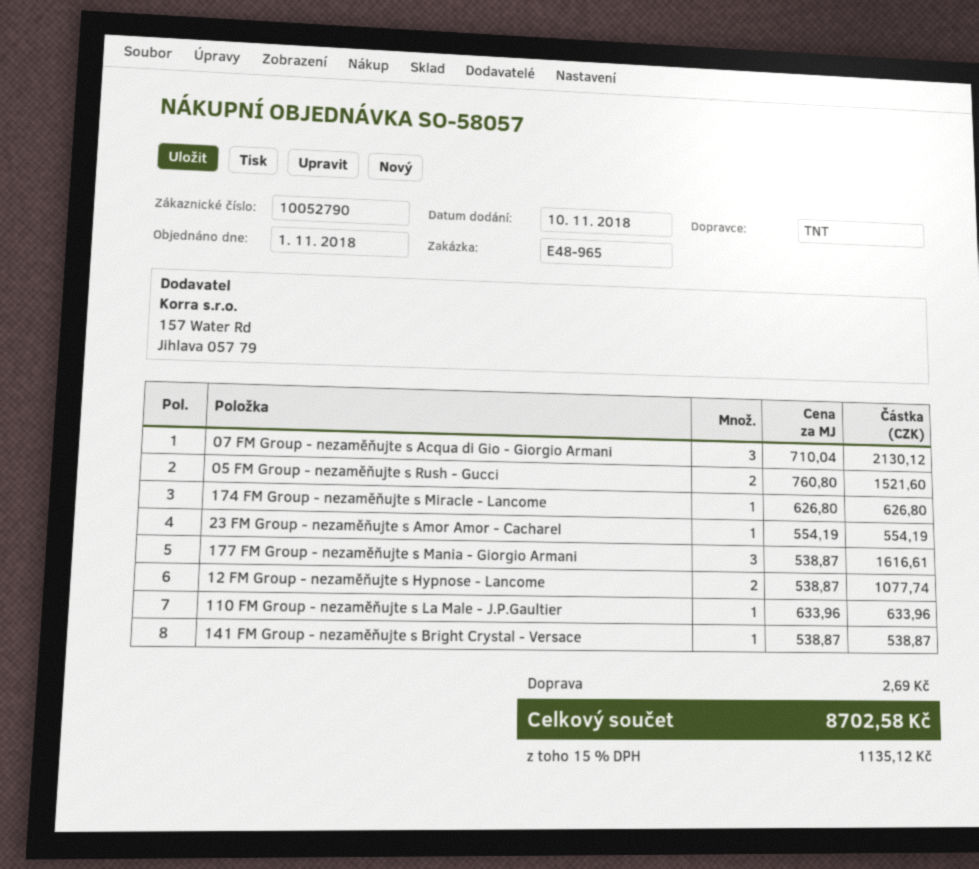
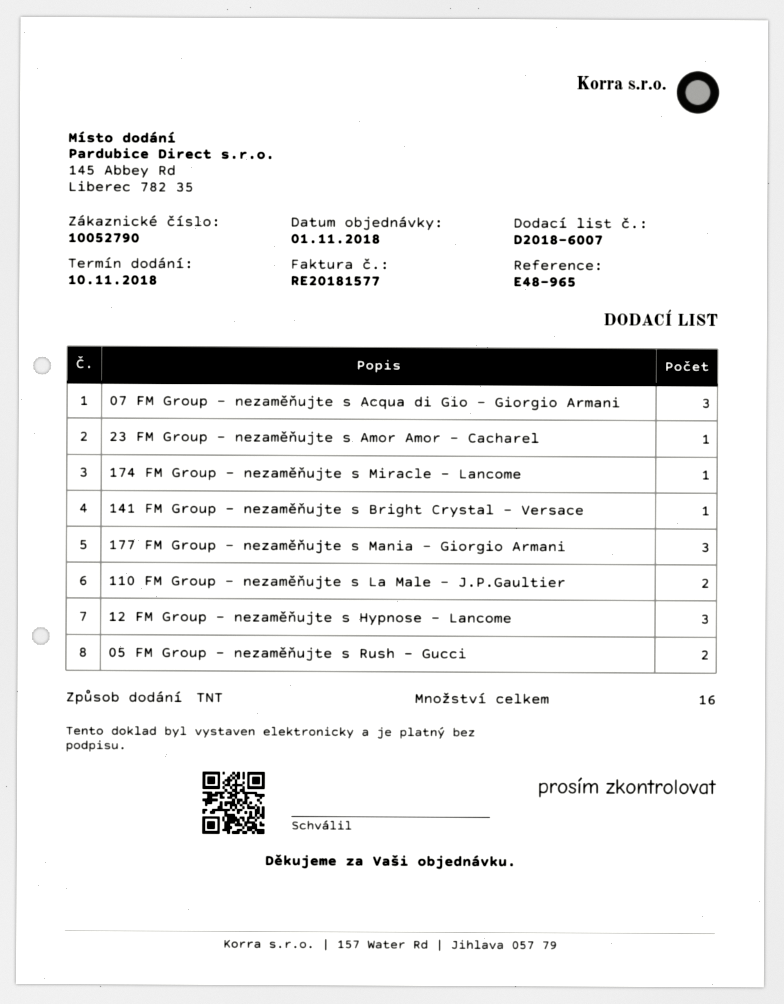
12 FM Group - nezaměňujte s Hypnose - Lancome: 2 -> 3
110 FM Group - nezaměňujte s La Male - J.P.Gaultier: 1 -> 2

